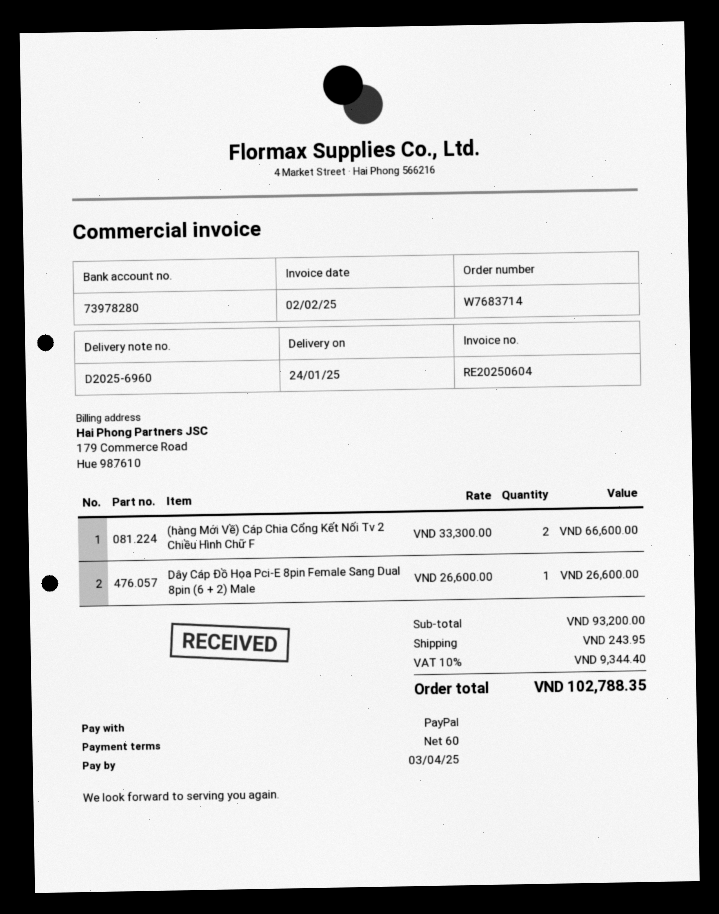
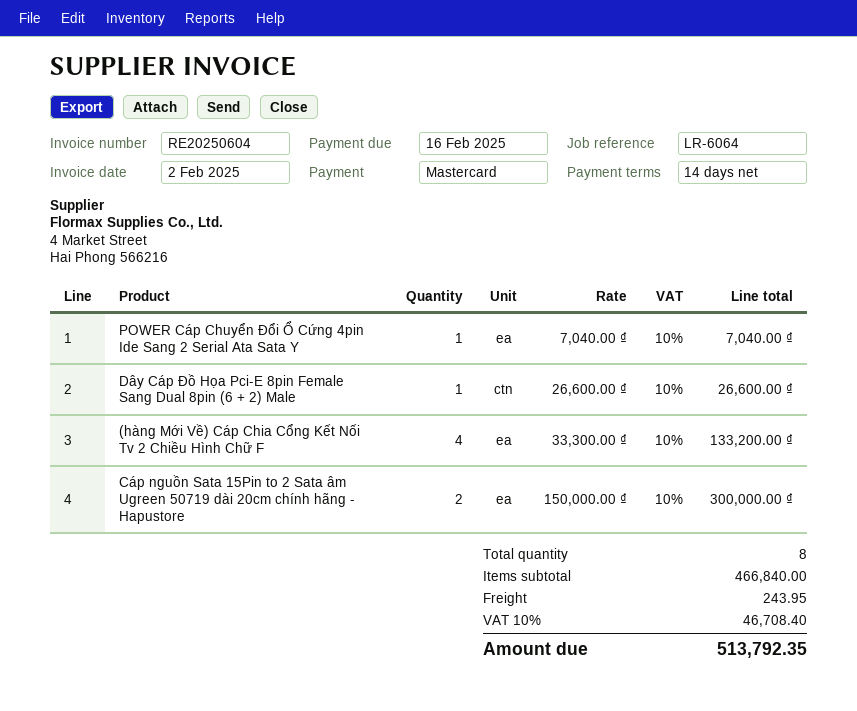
payment terms: 60 days -> 14 days
due date: 2025-04-03 -> 2025-02-16
payment method: PayPal -> Mastercard
(hàng Mới Về) Cáp Chia Cổng Kết Nối Tv 2 Chiều Hình Chữ F: 2 x 33300.00 = 66600.00 -> 4 x 33300.00 = 133200.00
POWER Cáp Chuyển Đổi Ổ Cứng 4pin Ide Sang 2 Serial Ata Sata Y: none -> 1 x 7040.00 = 7040.00
Cáp nguồn Sata 15Pin to 2 Sata âm Ugreen 50719 dài 20cm chính hãng - Hapustore: none -> 2 x 150000.00 = 300000.00
subtotal: 93200.00 -> 466840.00
tax: 10% = 9344.40 -> 10% = 46708.40
total: 102788.35 -> 513792.35

